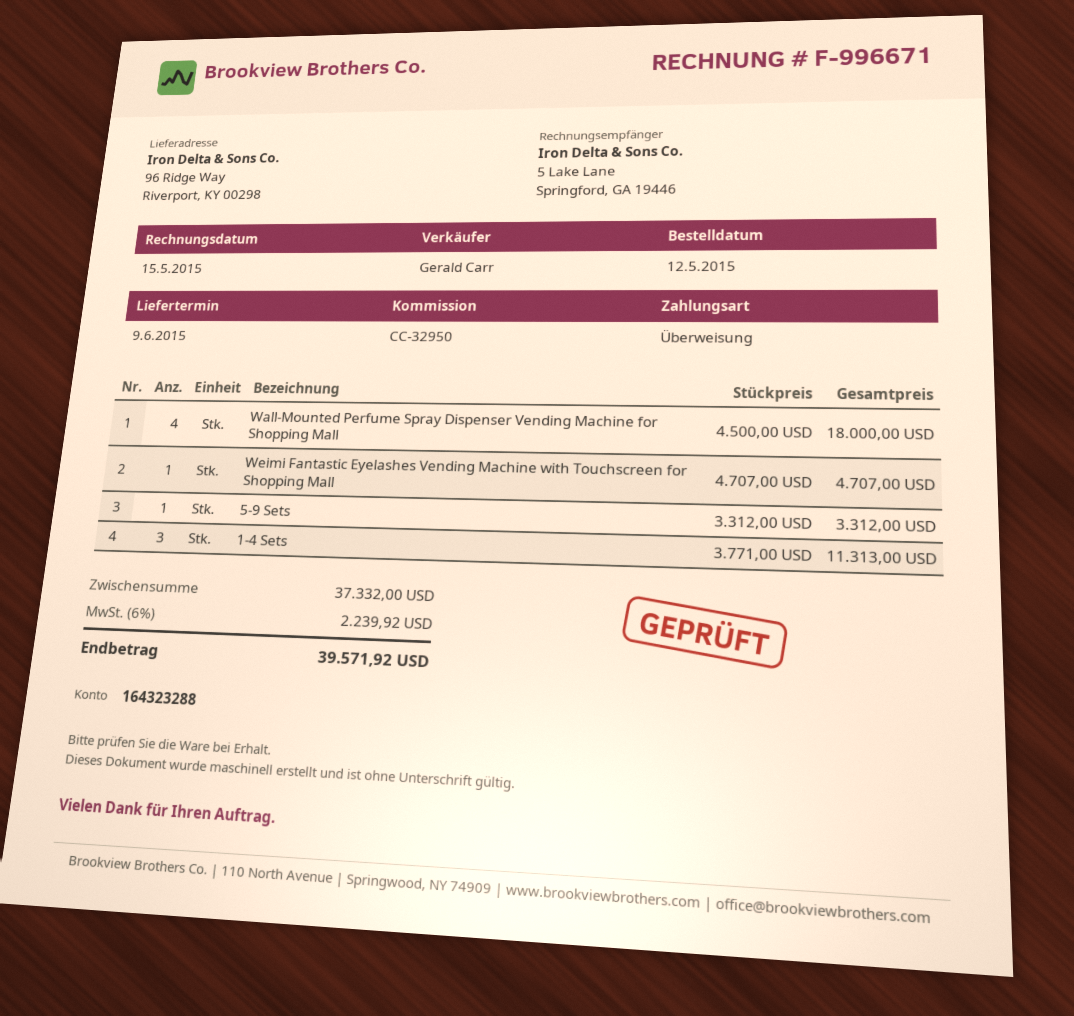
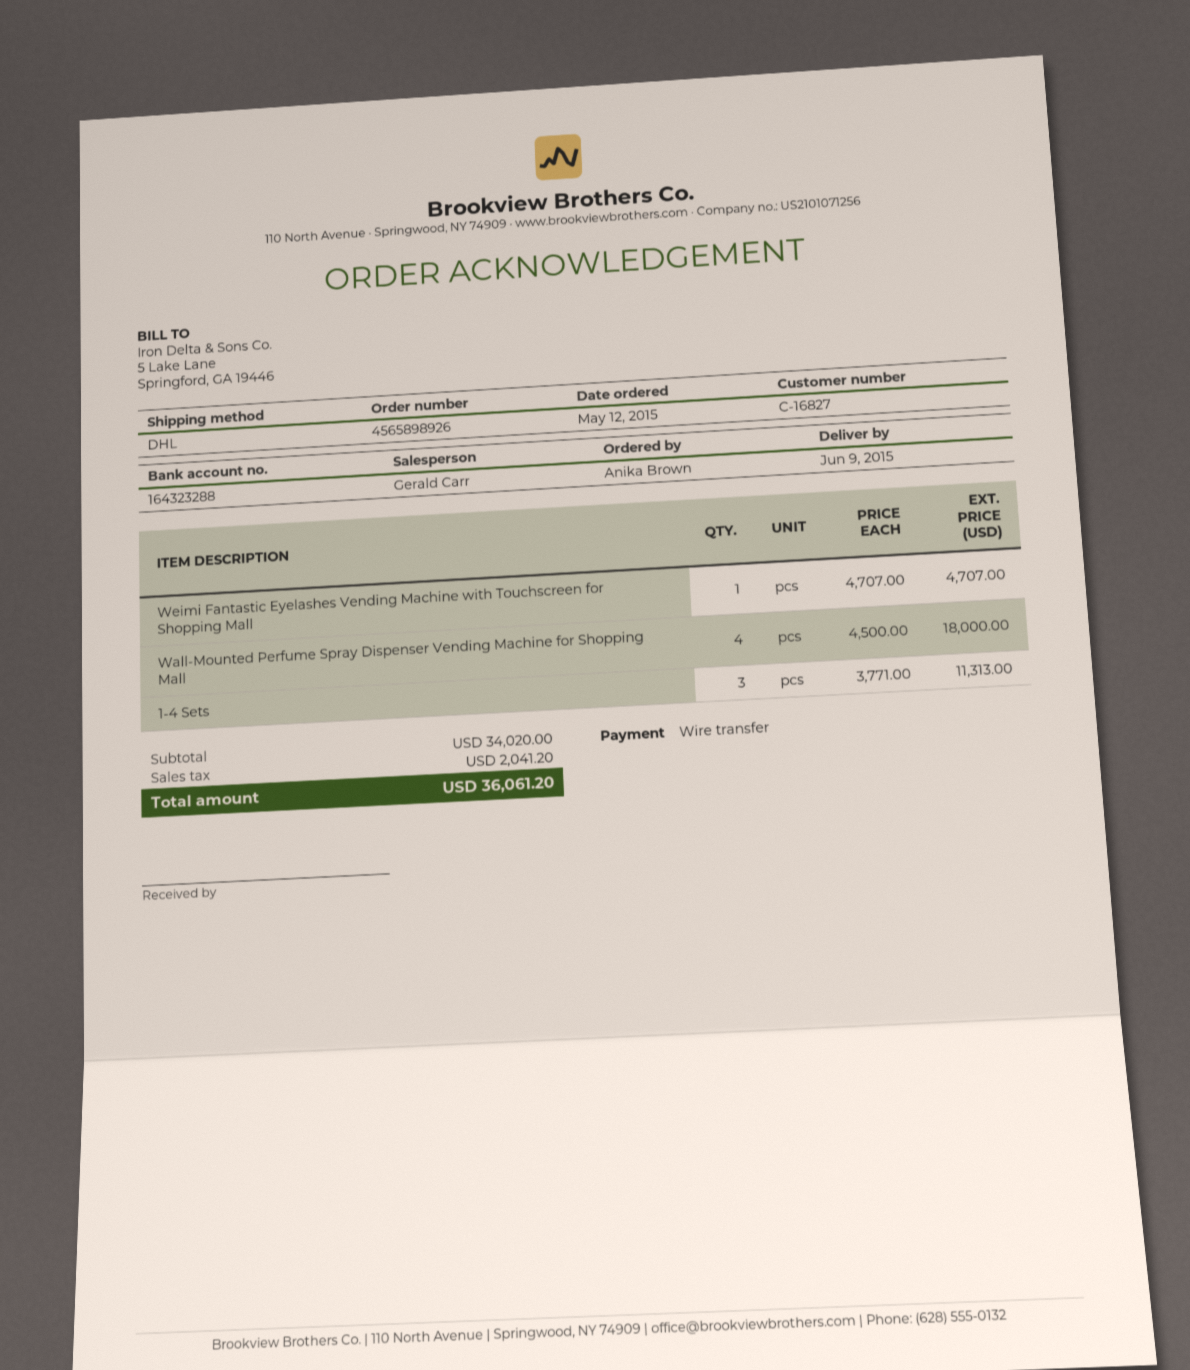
5-9 Sets: 1 x 3312.00 = 3312.00 -> none
subtotal: 37332.00 -> 34020.00
tax: 2239.92 -> 2041.20
total: 39571.92 -> 36061.20

